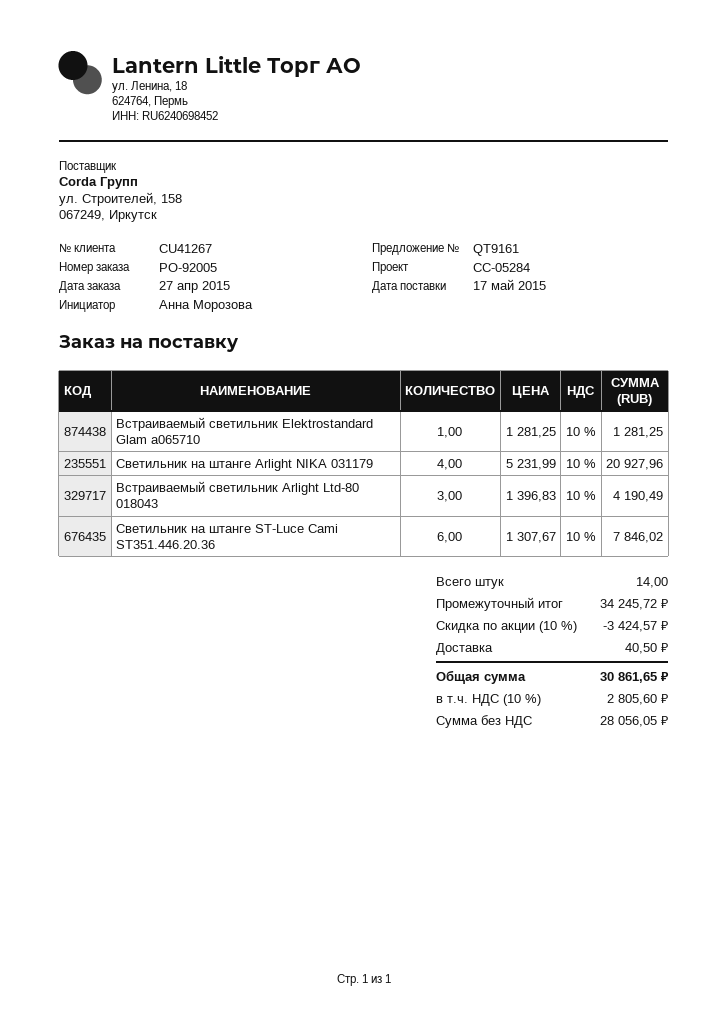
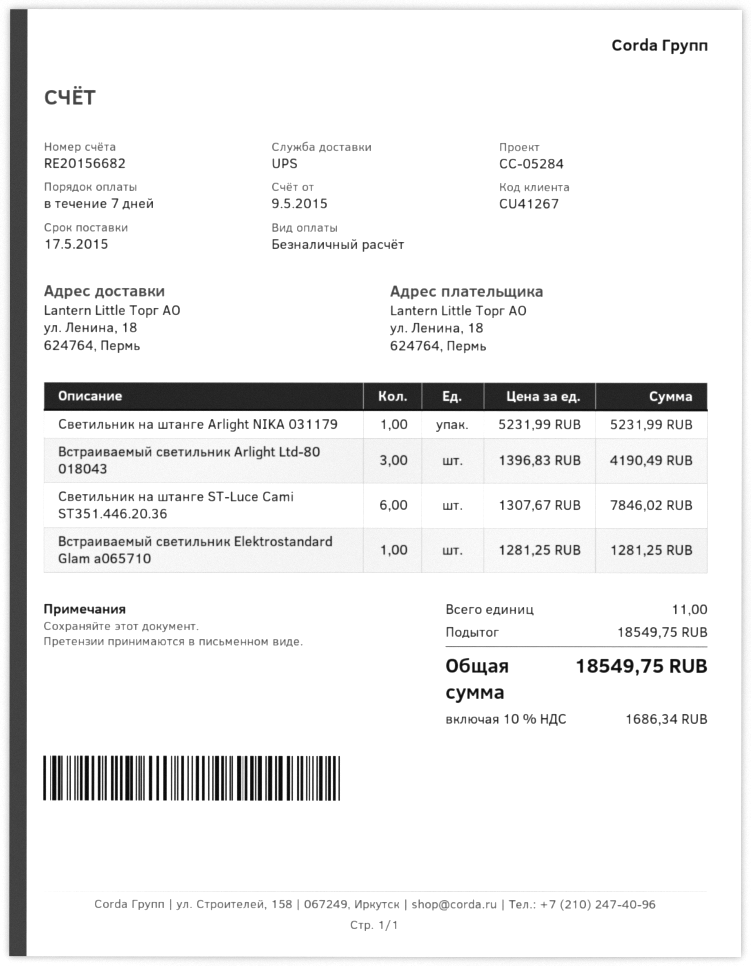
Светильник на штанге Arlight NIKA 031179: 4 x 5231.99 = 20927.96 -> 1 x 5231.99 = 5231.99
total quantity: 14 -> 11
subtotal: 34245.72 -> 18549.75
discount: 10% = 3424.57 -> none
shipping: 40.50 -> none
tax: 10% = 2805.60 -> 10% = 1686.34
total: 30861.65 -> 18549.75

